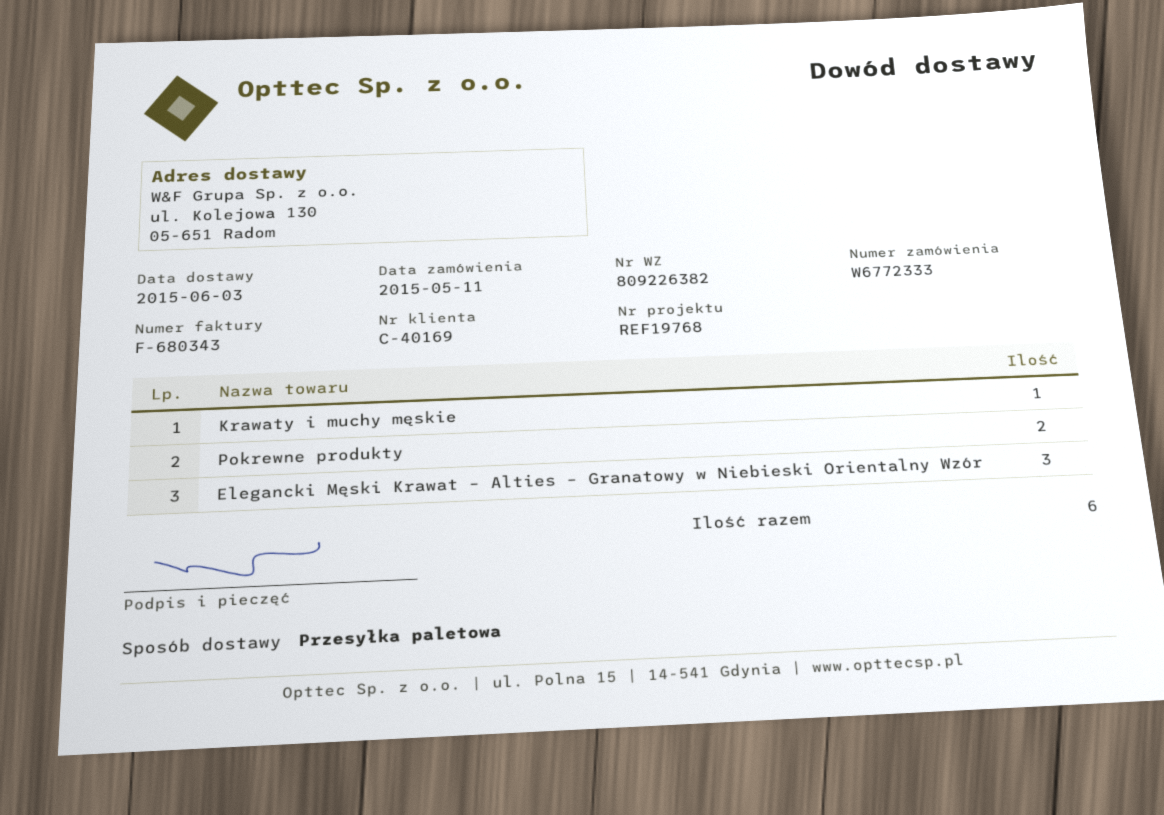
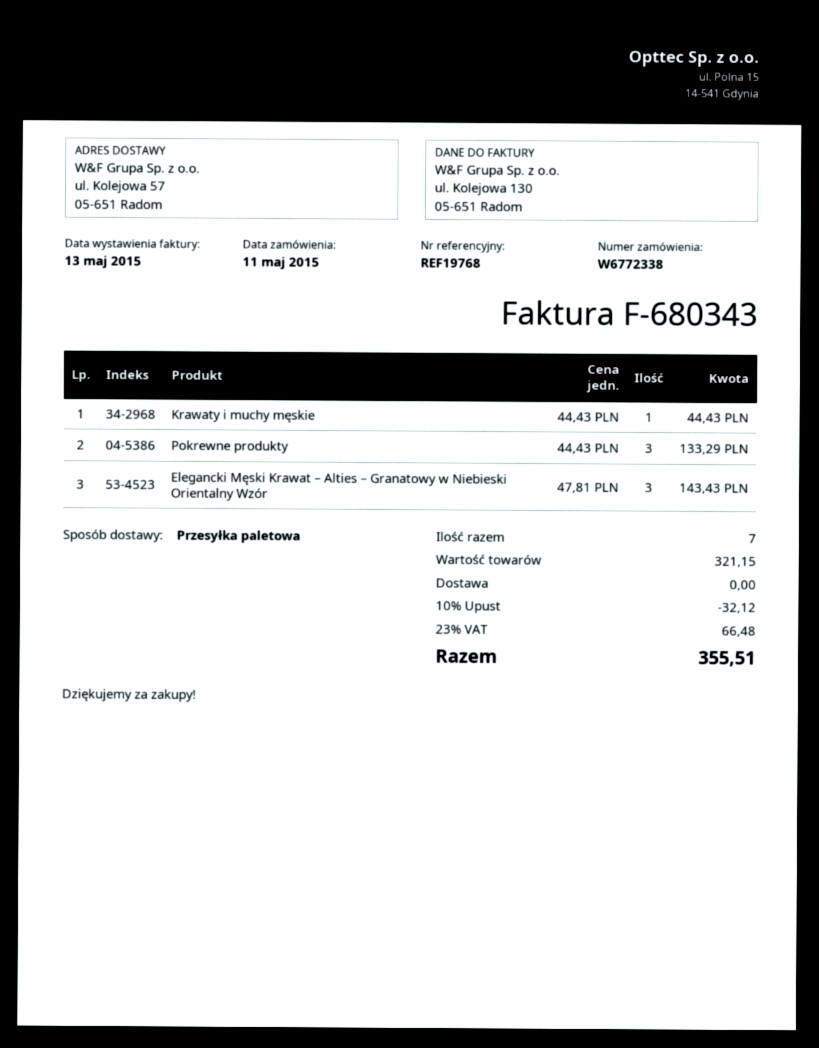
order number: W6772333 -> W6772338
ship to: ul. Kolejowa 130, 05-651 Radom -> ul. Kolejowa 57, 05-651 Radom
Pokrewne produkty: 2 -> 3
total quantity: 6 -> 7

